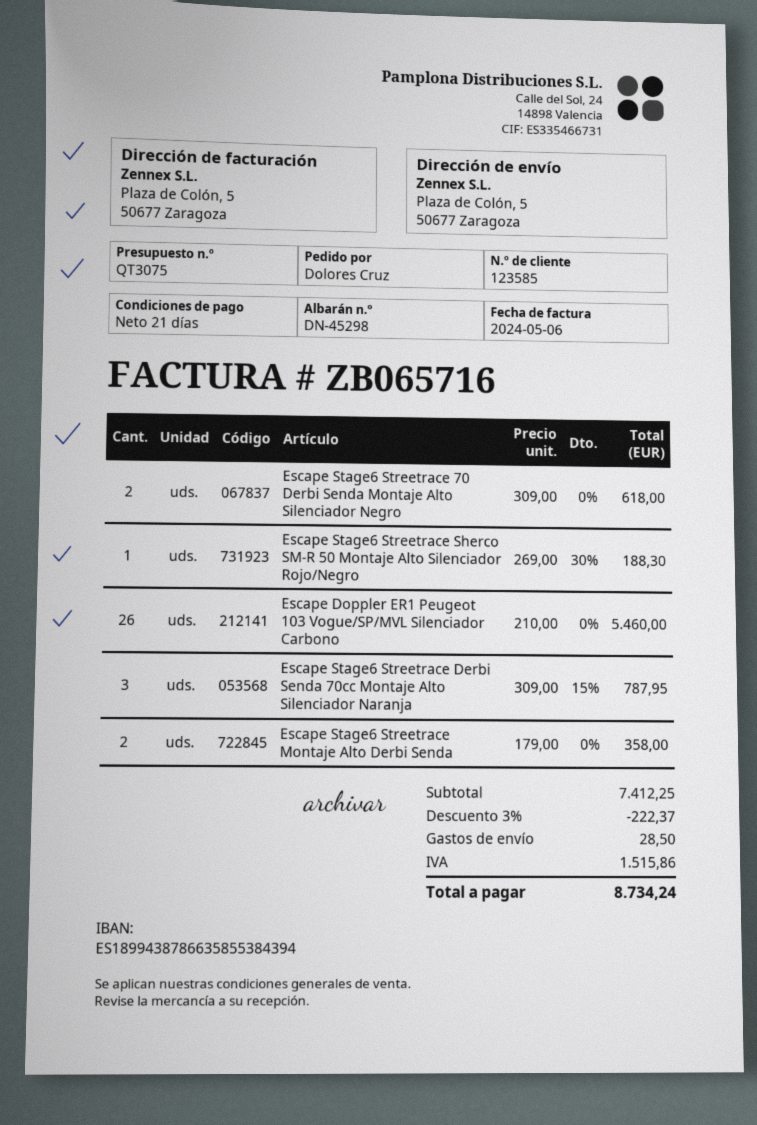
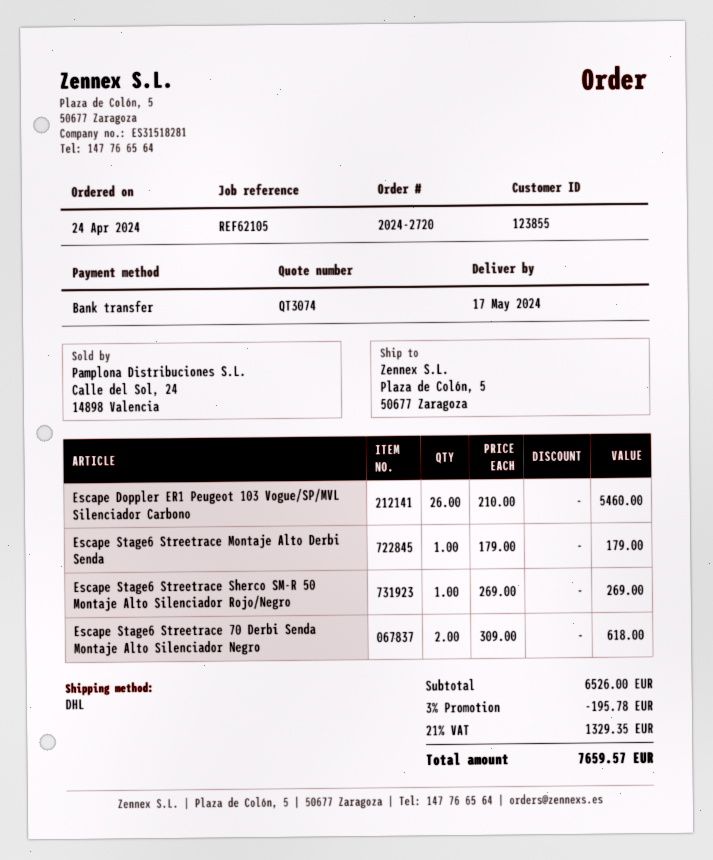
quote number: QT3075 -> QT3074
customer number: 123585 -> 123855
Escape Stage6 Streetrace Sherco SM-R 50 Montaje Alto Silenciador Rojo/Negro: 1 x 269.00 - 30% = 188.30 -> 1 x 269.00 = 269.00
Escape Stage6 Streetrace Derbi Senda 70cc Montaje Alto Silenciador Naranja: 3 x 309.00 - 15% = 787.95 -> none
Escape Stage6 Streetrace Montaje Alto Derbi Senda: 2 x 179.00 = 358.00 -> 1 x 179.00 = 179.00
subtotal: 7412.25 -> 6526.00
discount: 3% = 222.37 -> 3% = 195.78
shipping: 28.50 -> none
tax: 1515.86 -> 1329.35
total: 8734.24 -> 7659.57

